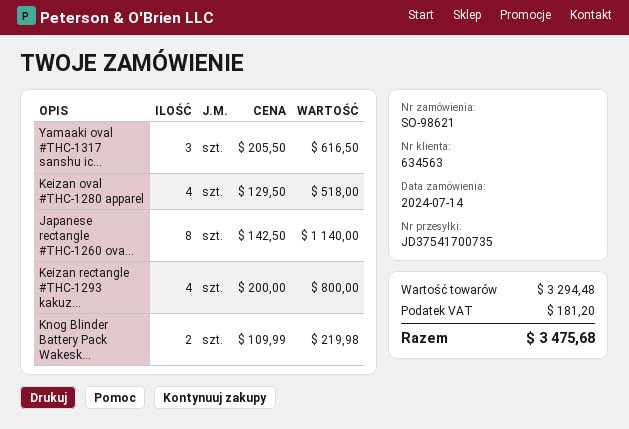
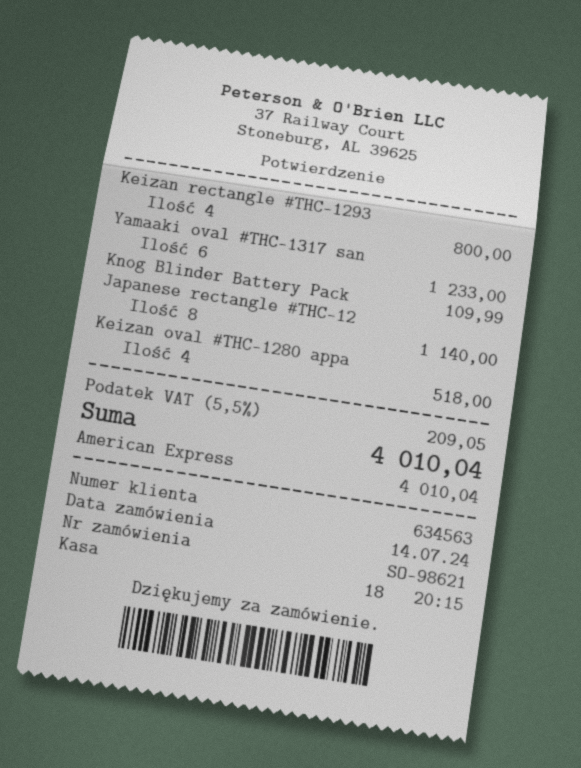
Yamaaki oval #THC-1317 sanshu ic...: 3 for 616.50 -> 6 for 1233.00
Knog Blinder Battery Pack Wakesk...: 2 for 219.98 -> 1 for 109.99
tax: 181.20 -> 209.05
total: 3475.68 -> 4010.04

